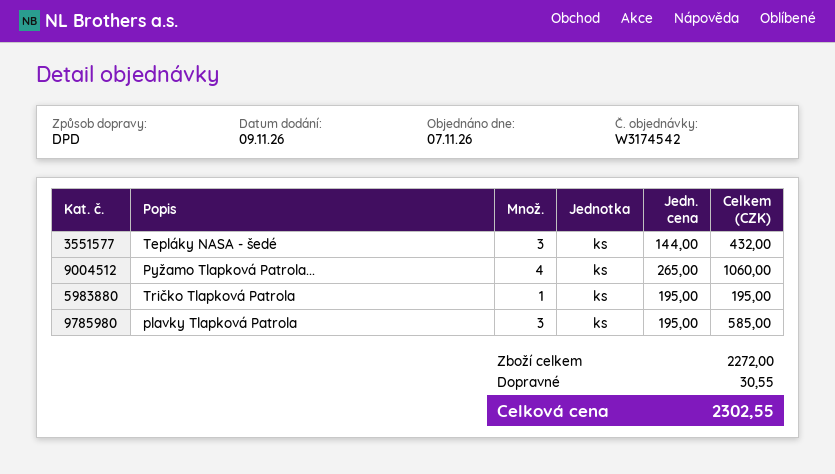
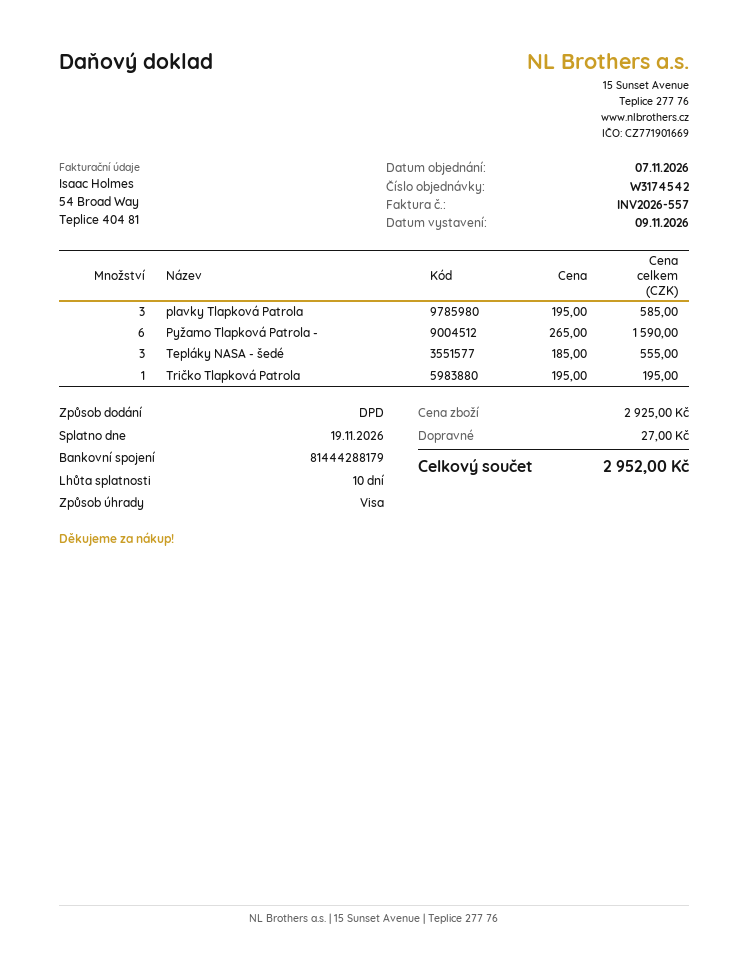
Tepláky NASA - šedé: 3 x 144.00 = 432.00 -> 3 x 185.00 = 555.00
Pyžamo Tlapková Patrola...: 4 x 265.00 = 1060.00 -> 6 x 265.00 = 1590.00
subtotal: 2272.00 -> 2925.00
shipping: 30.55 -> 27.00
total: 2302.55 -> 2952.00

